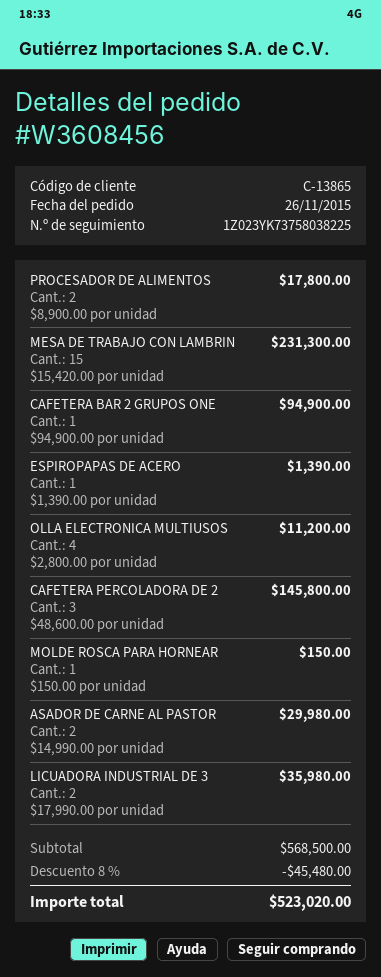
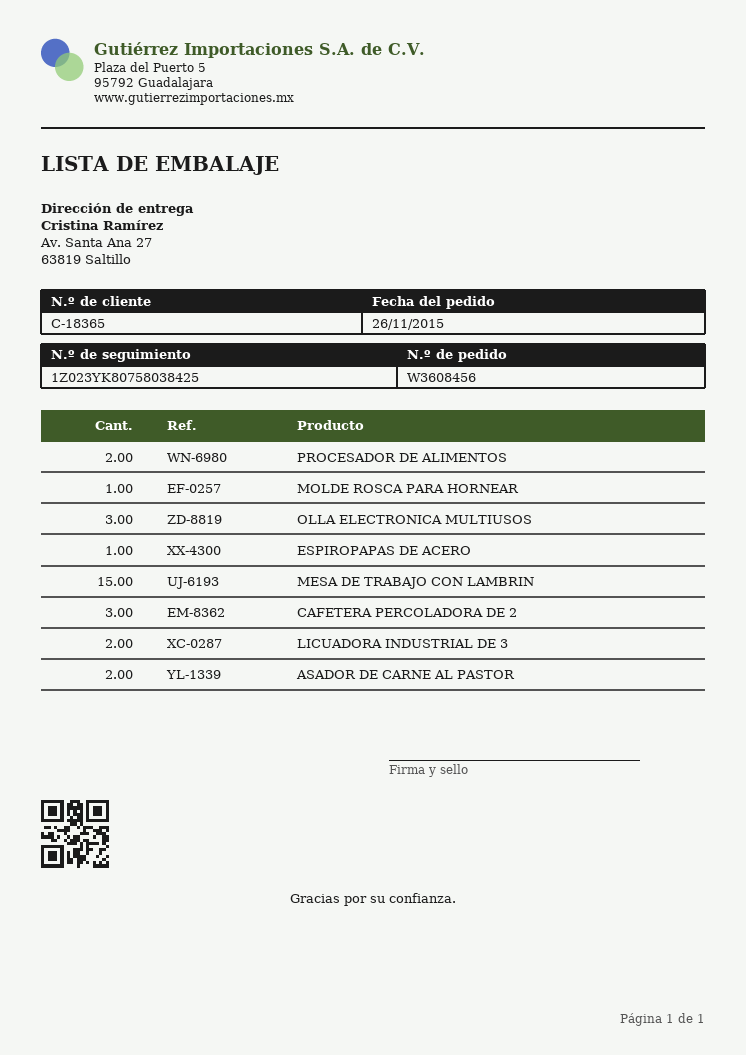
customer number: C-13865 -> C-18365
tracking number: 1Z023YK73758038225 -> 1Z023YK80758038425
CAFETERA BAR 2 GRUPOS ONE: 1 -> none
OLLA ELECTRONICA MULTIUSOS: 4 -> 3

